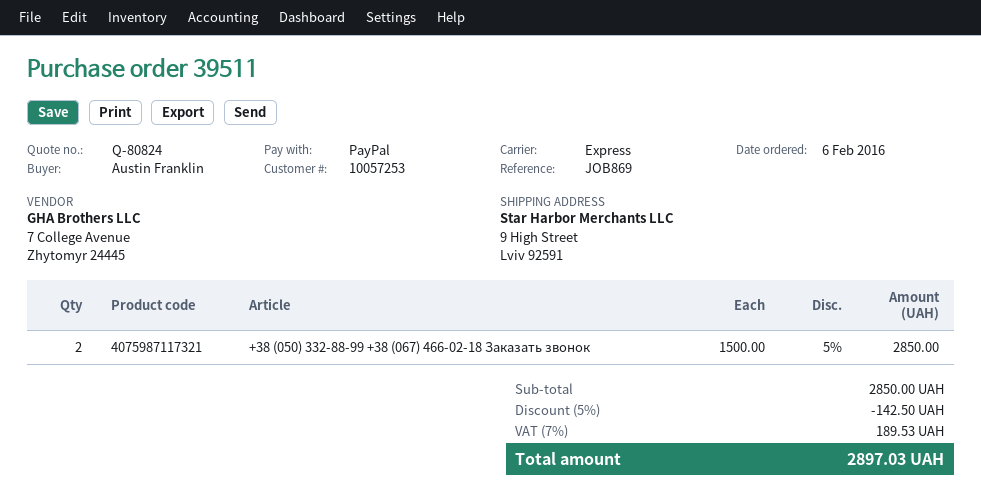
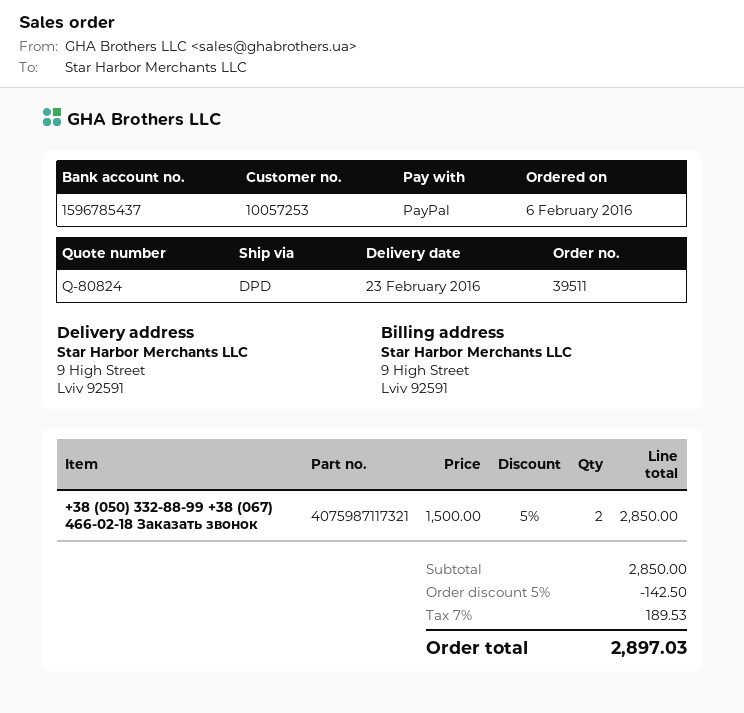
shipping method: express -> DPD

